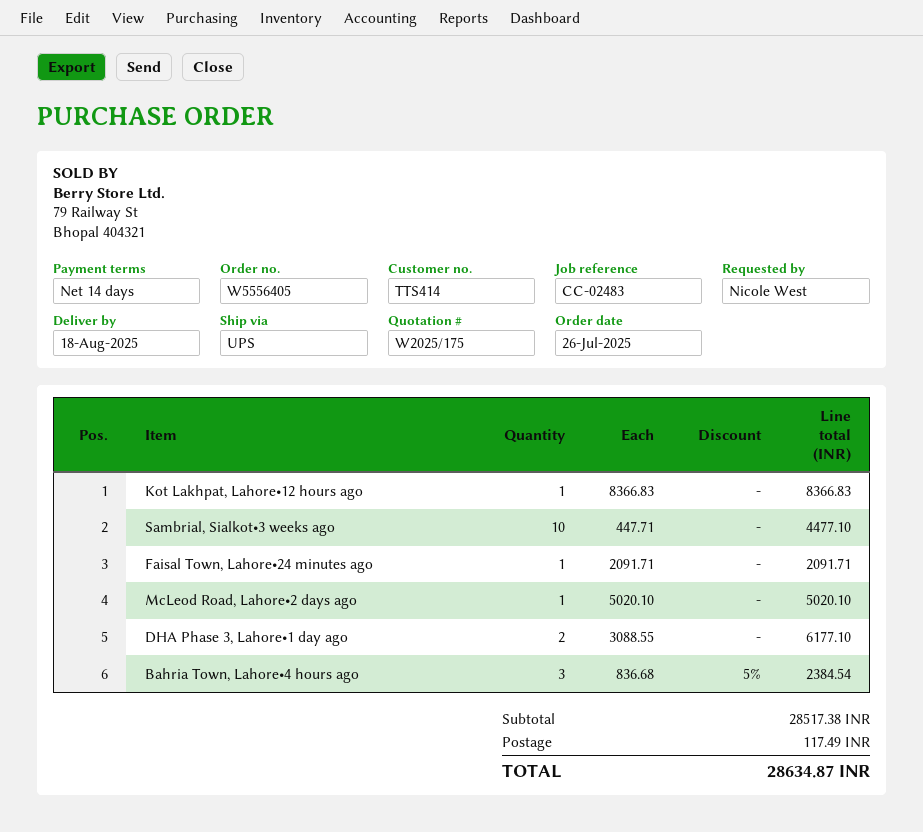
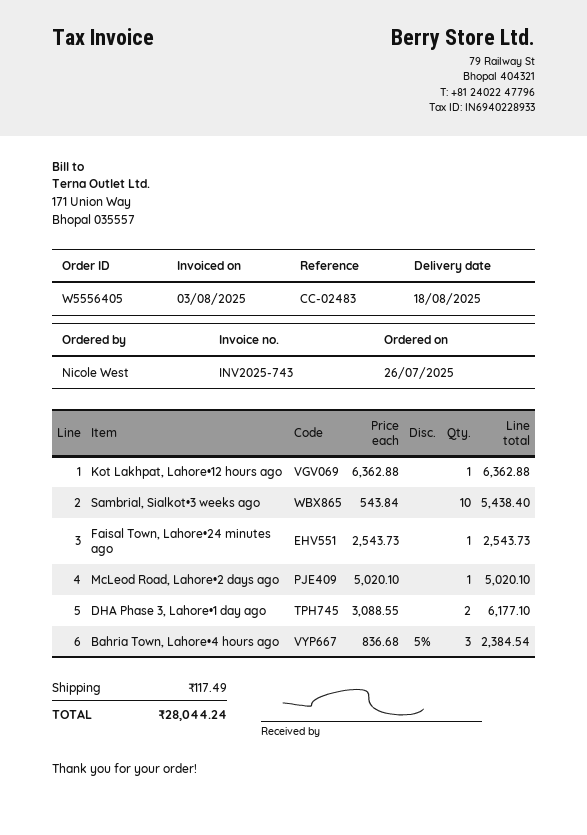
Kot Lakhpat, Lahore•12 hours ago: 1 x 8366.83 = 8366.83 -> 1 x 6362.88 = 6362.88
Sambrial, Sialkot•3 weeks ago: 10 x 447.71 = 4477.10 -> 10 x 543.84 = 5438.40
Faisal Town, Lahore•24 minutes ago: 1 x 2091.71 = 2091.71 -> 1 x 2543.73 = 2543.73
total: 28634.87 -> 28044.24

